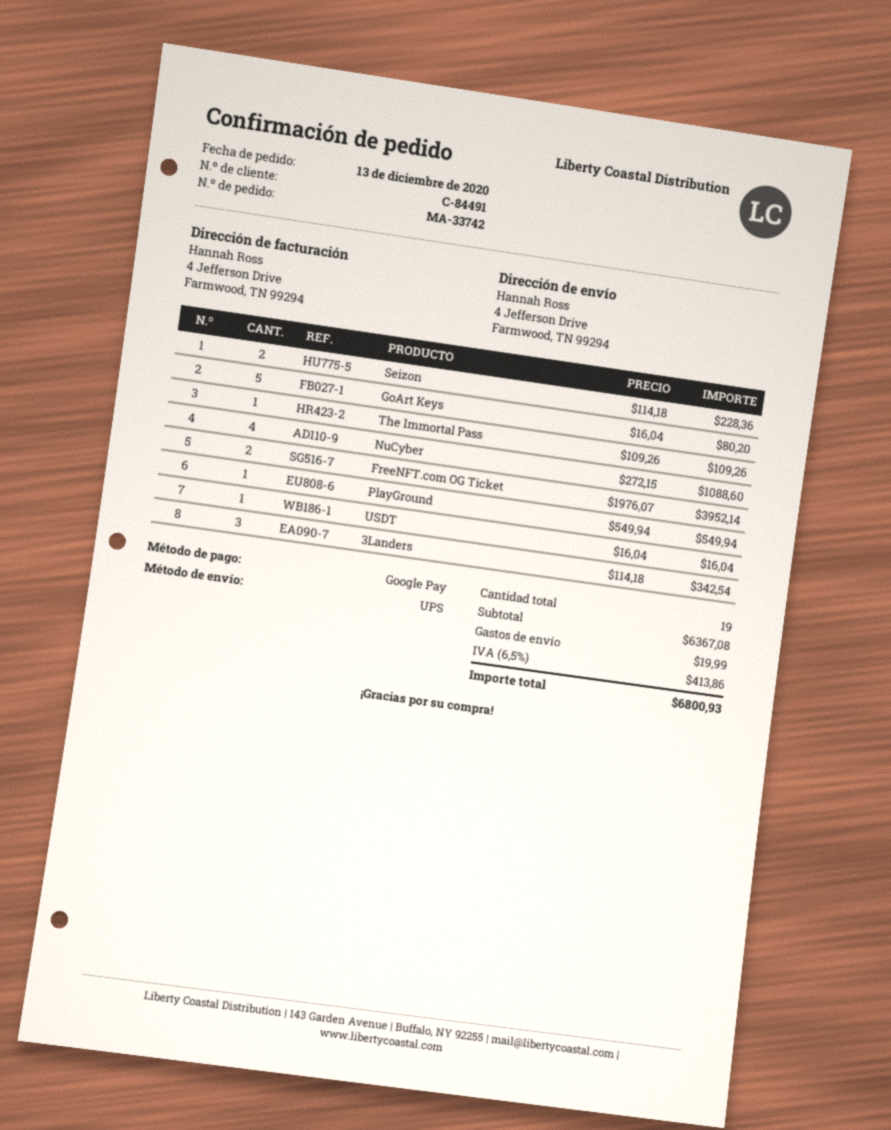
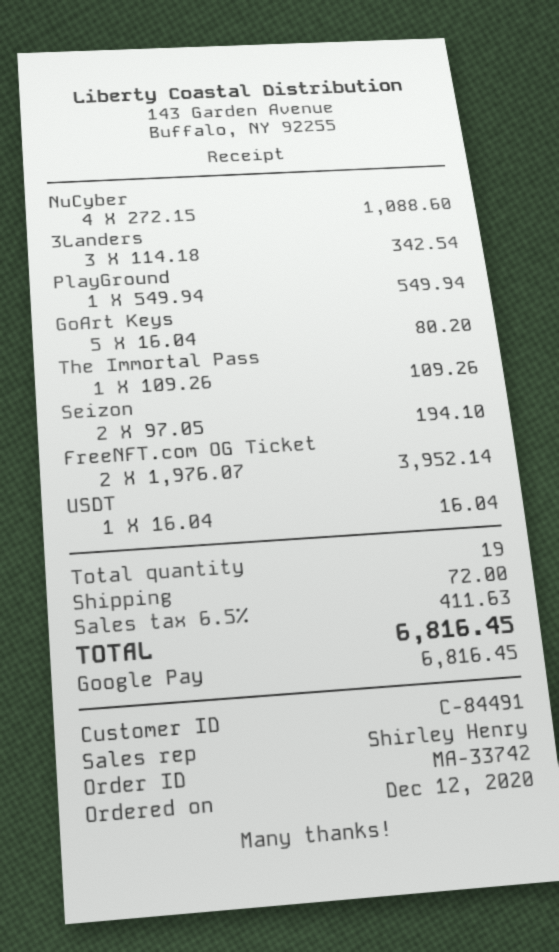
order date: 2020-12-13 -> 2020-12-12
Seizon: 2 x 114.18 = 228.36 -> 2 x 97.05 = 194.10
shipping: 19.99 -> 72.00
tax: 6.5% = 413.86 -> 6.5% = 411.63
total: 6800.93 -> 6816.45

